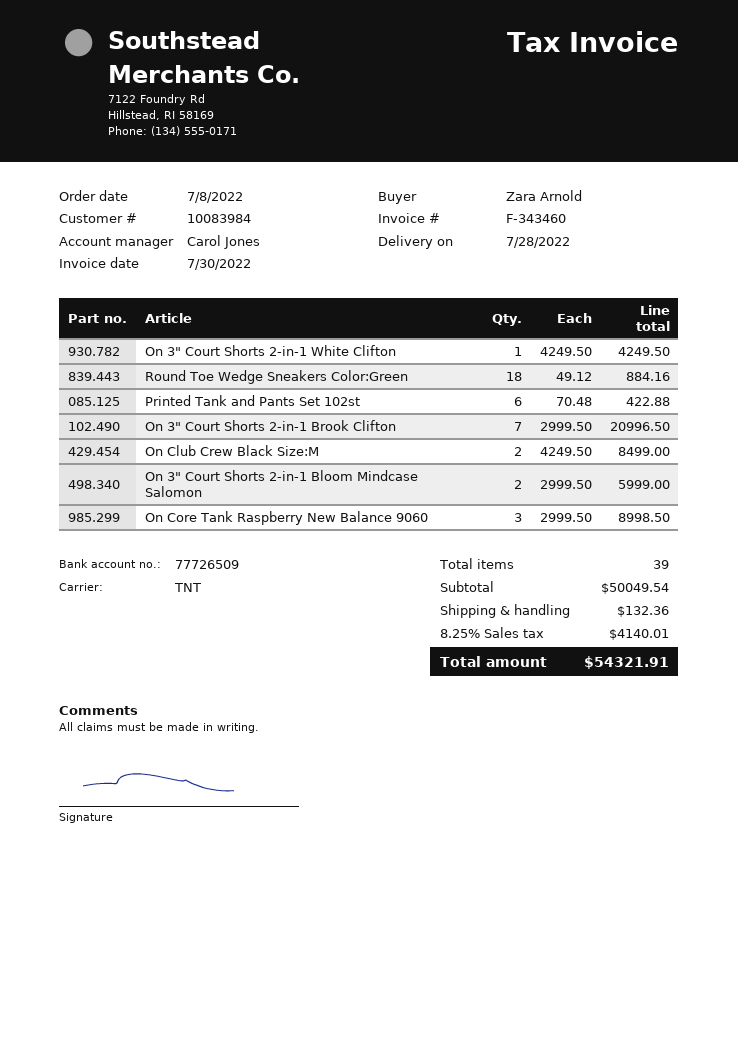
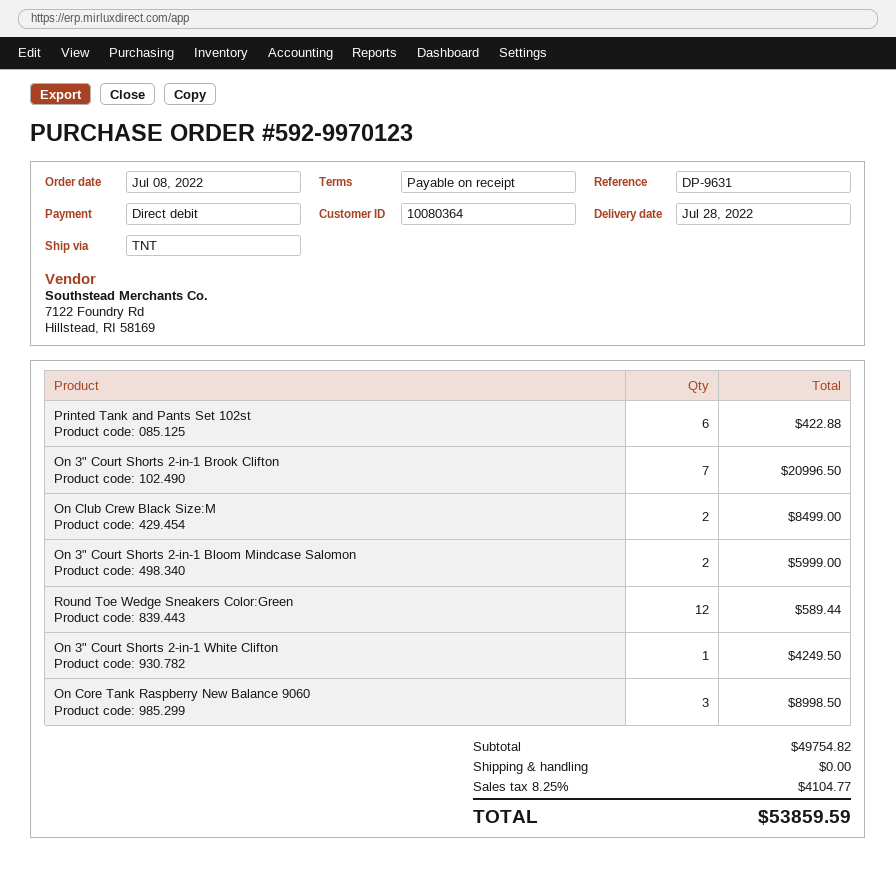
customer number: 10083984 -> 10080364
Round Toe Wedge Sneakers Color:Green: 18 for 884.16 -> 12 for 589.44
subtotal: 50049.54 -> 49754.82
shipping: 132.36 -> 0.00
tax: 8.25% = 4140.01 -> 8.25% = 4104.77
total: 54321.91 -> 53859.59

